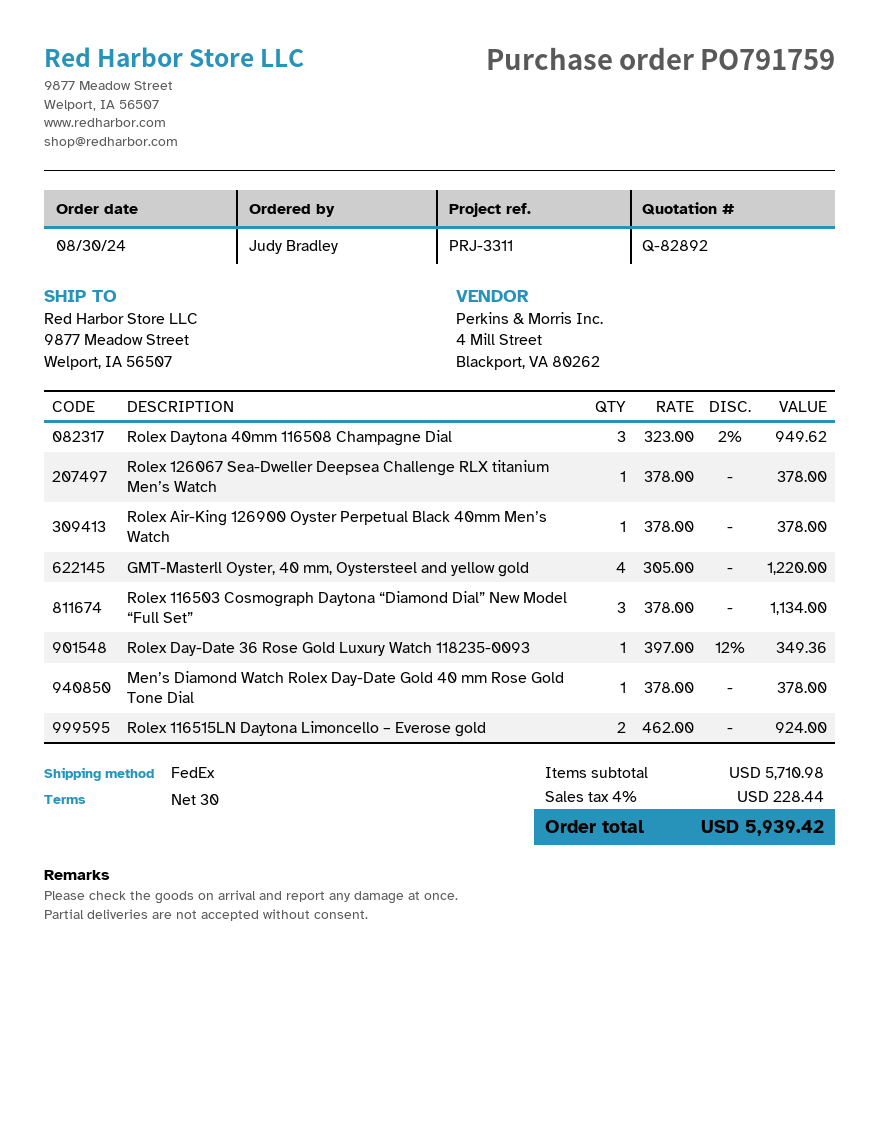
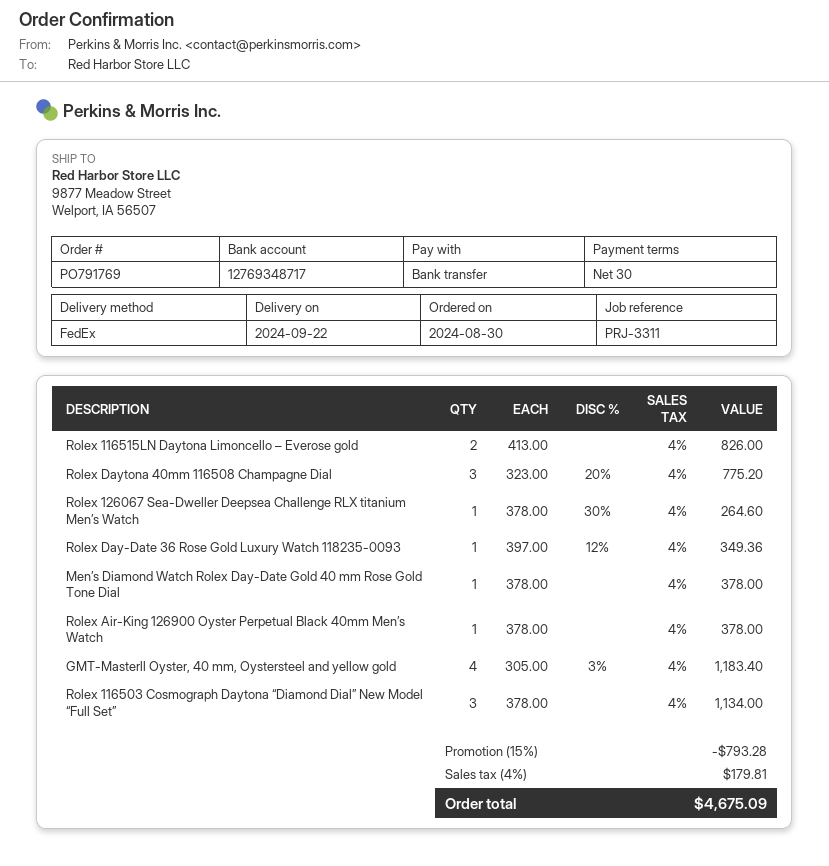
order number: PO791759 -> PO791769
Rolex Daytona 40mm 116508 Champagne Dial: 3 x 323.00 - 2% = 949.62 -> 3 x 323.00 - 20% = 775.20
Rolex 126067 Sea-Dweller Deepsea Challenge RLX titanium Men’s Watch: 1 x 378.00 = 378.00 -> 1 x 378.00 - 30% = 264.60
GMT-Masterll Oyster, 40 mm, Oystersteel and yellow gold: 4 x 305.00 = 1220.00 -> 4 x 305.00 - 3% = 1183.40
Rolex 116515LN Daytona Limoncello – Everose gold: 2 x 462.00 = 924.00 -> 2 x 413.00 = 826.00
discount: none -> 15% = 793.28
tax: 4% = 228.44 -> 4% = 179.81
total: 5939.42 -> 4675.09

